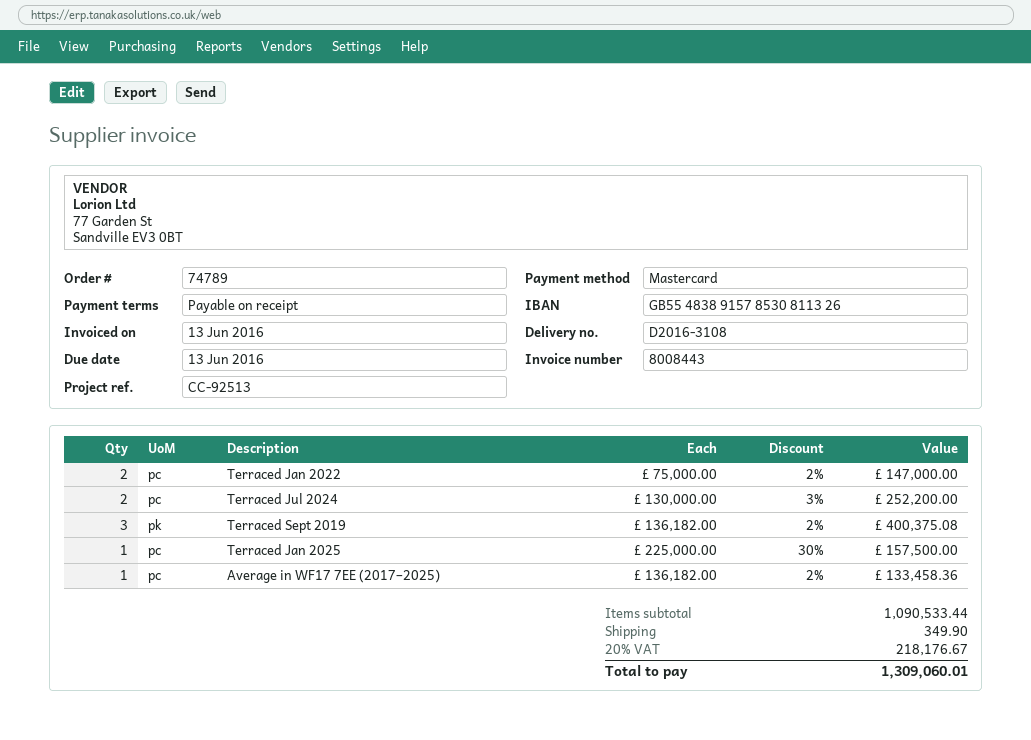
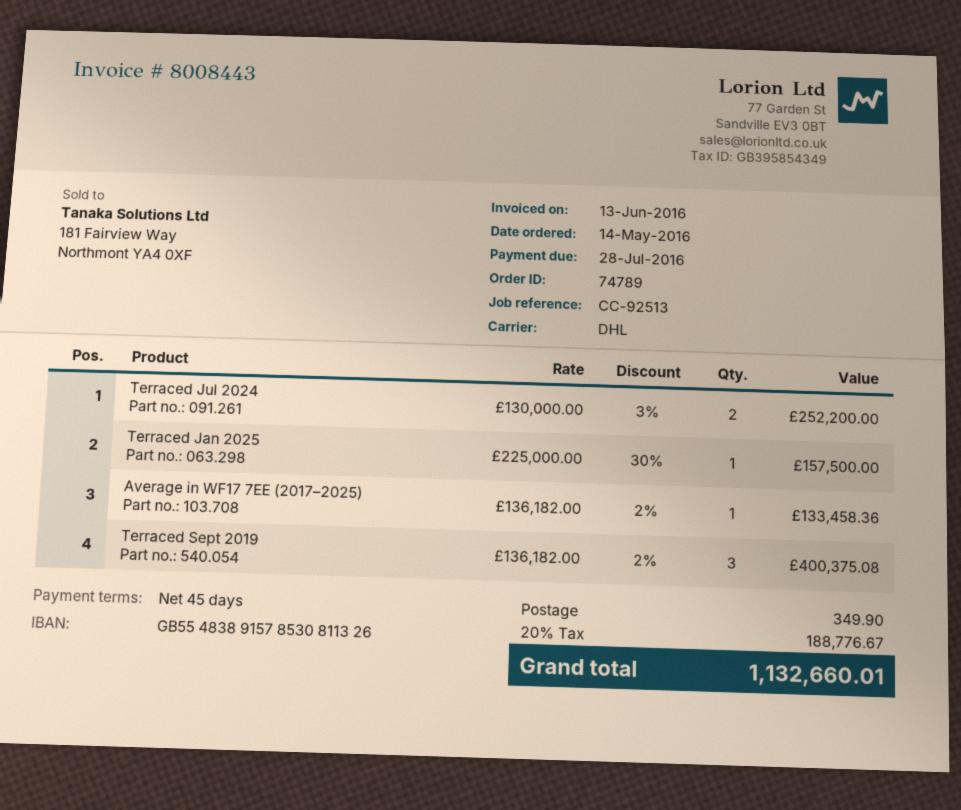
payment terms: on receipt -> 45 days
due date: 2016-06-13 -> 2016-07-28
Terraced Jan 2022: 2 x 75000.00 - 2% = 147000.00 -> none
tax: 20% = 218176.67 -> 20% = 188776.67
total: 1309060.01 -> 1132660.01

